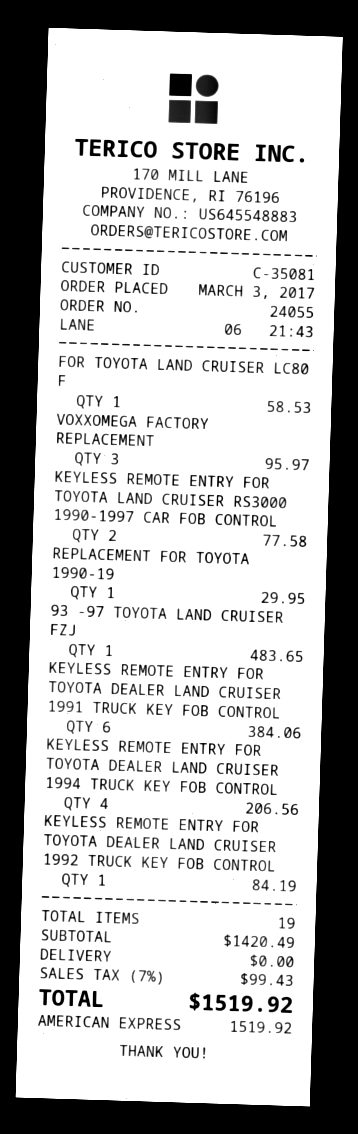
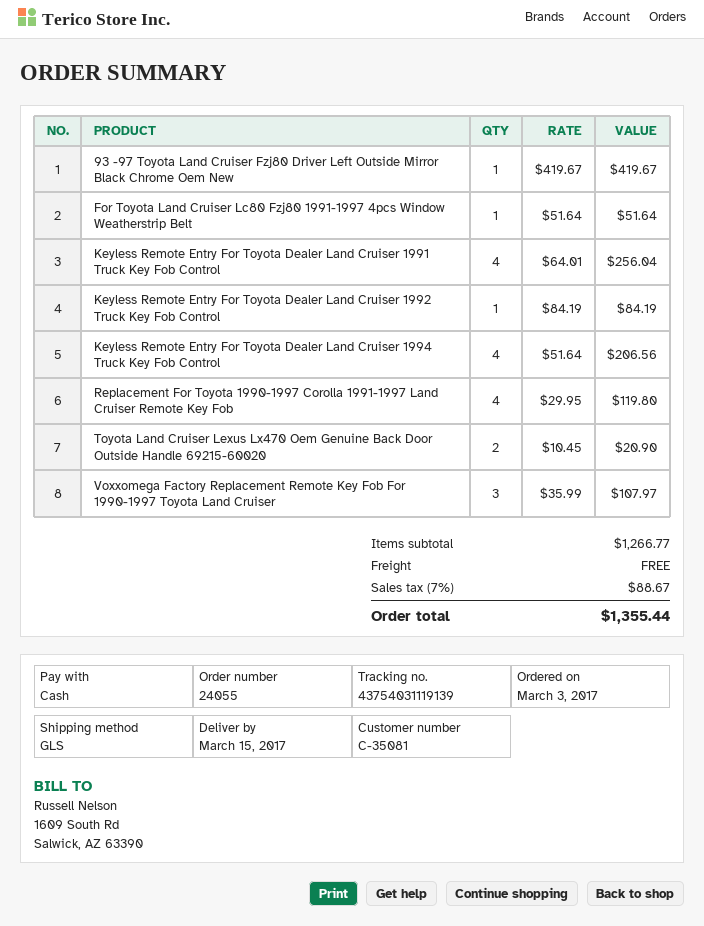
payment method: American Express -> cash
FOR TOYOTA LAND CRUISER LC80 F: 1 for 58.53 -> 1 for 51.64
VOXXOMEGA FACTORY REPLACEMENT: 3 for 95.97 -> 3 for 107.97
KEYLESS REMOTE ENTRY FOR TOYOTA LAND CRUISER RS3000 1990-1997 CAR FOB CONTROL: 2 for 77.58 -> none
REPLACEMENT FOR TOYOTA 1990-19: 1 for 29.95 -> 4 for 119.80
93 -97 TOYOTA LAND CRUISER FZJ: 1 for 483.65 -> 1 for 419.67
KEYLESS REMOTE ENTRY FOR TOYOTA DEALER LAND CRUISER 1991 TRUCK KEY FOB CONTROL: 6 for 384.06 -> 4 for 256.04
Toyota Land Cruiser Lexus Lx470 Oem Genuine Back Door Outside Handle 69215-60020: none -> 2 for 20.90
subtotal: 1420.49 -> 1266.77
tax: 7% = 99.43 -> 7% = 88.67
total: 1519.92 -> 1355.44

